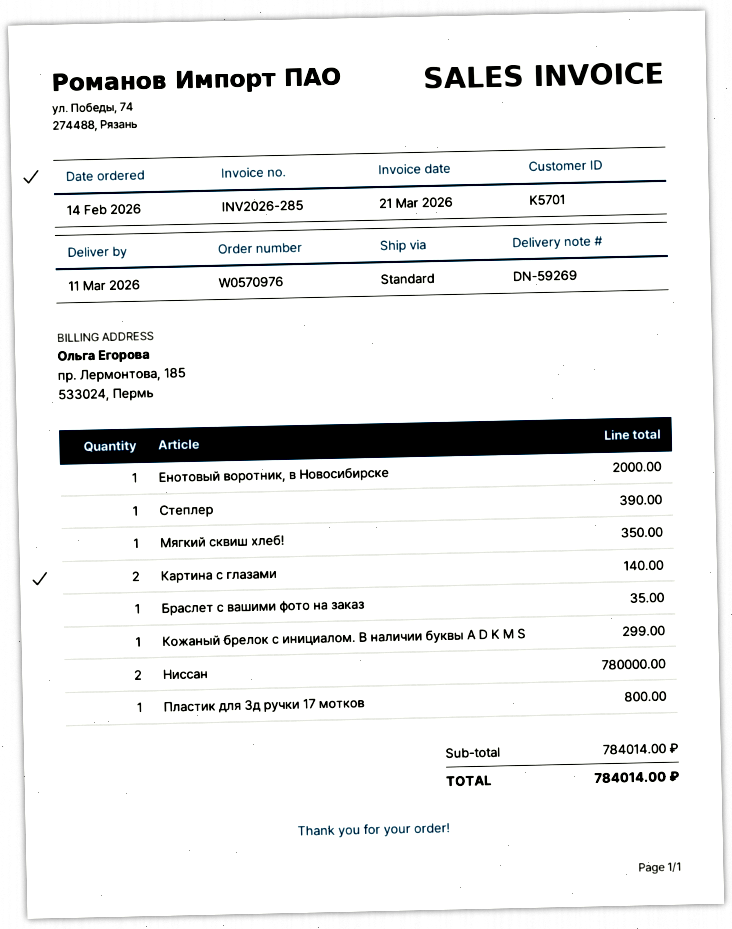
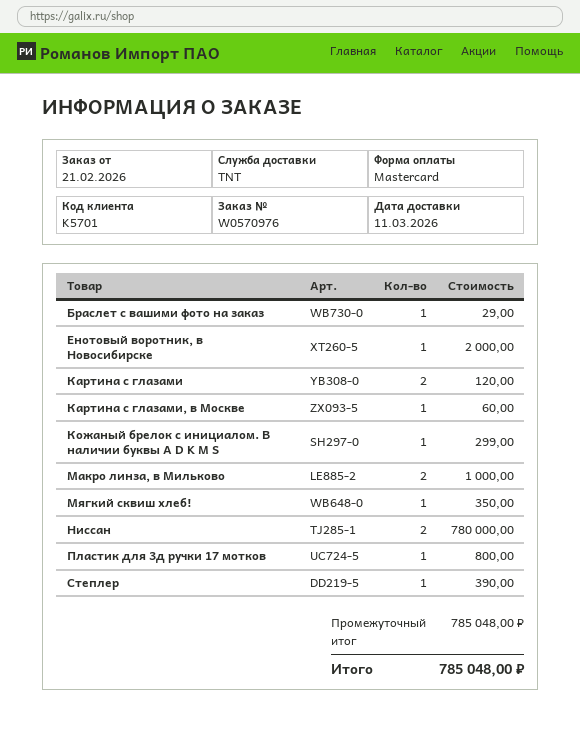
order date: 2026-02-14 -> 2026-02-21
shipping method: standard -> TNT
Картина с глазами: 2 for 140.00 -> 2 for 120.00
Браслет с вашими фото на заказ: 1 for 35.00 -> 1 for 29.00
Картина с глазами, в Москве: none -> 1 for 60.00
Макро линза, в Мильково: none -> 2 for 1000.00
subtotal: 784014.00 -> 785048.00
total: 784014.00 -> 785048.00

